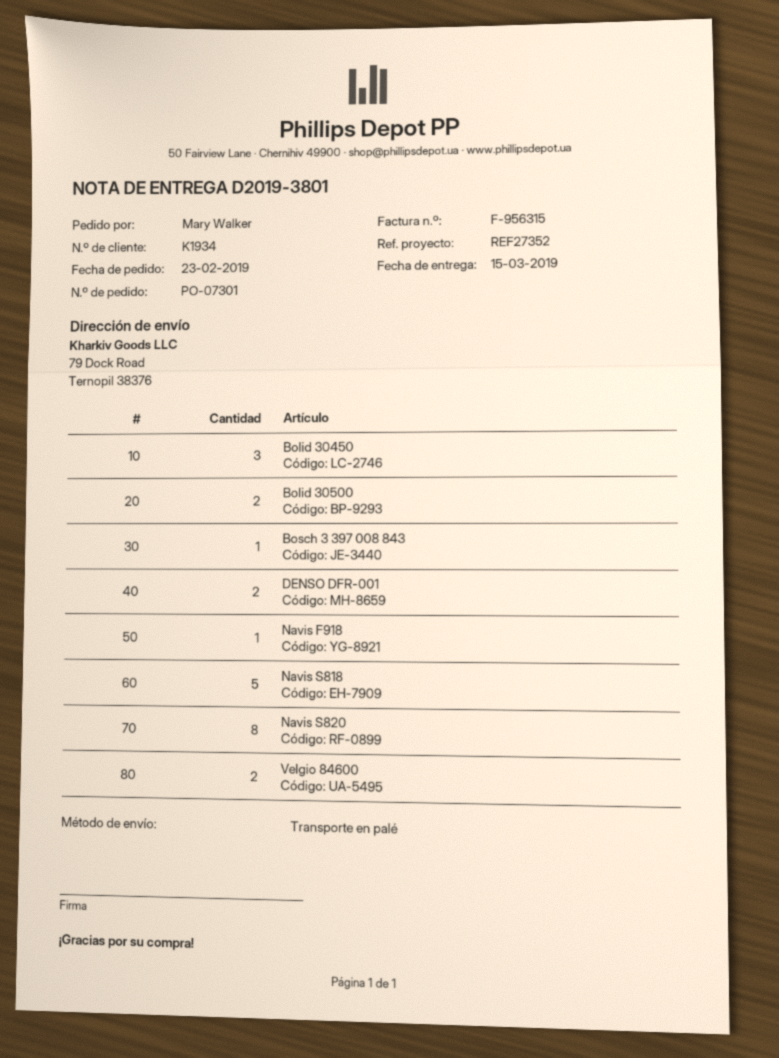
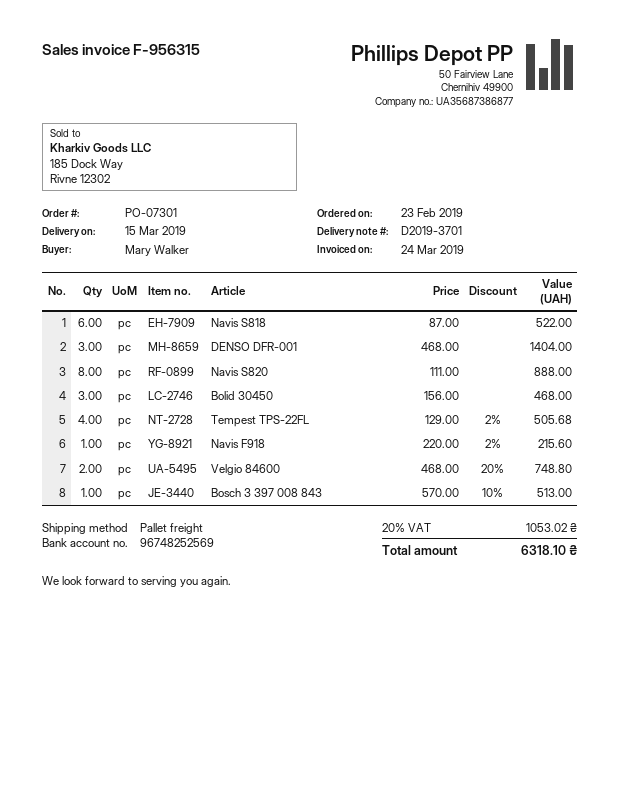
delivery note number: D2019-3801 -> D2019-3701
Bolid 30500: 2 -> none
DENSO DFR-001: 2 -> 3
Navis S818: 5 -> 6
Tempest TPS-22FL: none -> 4

